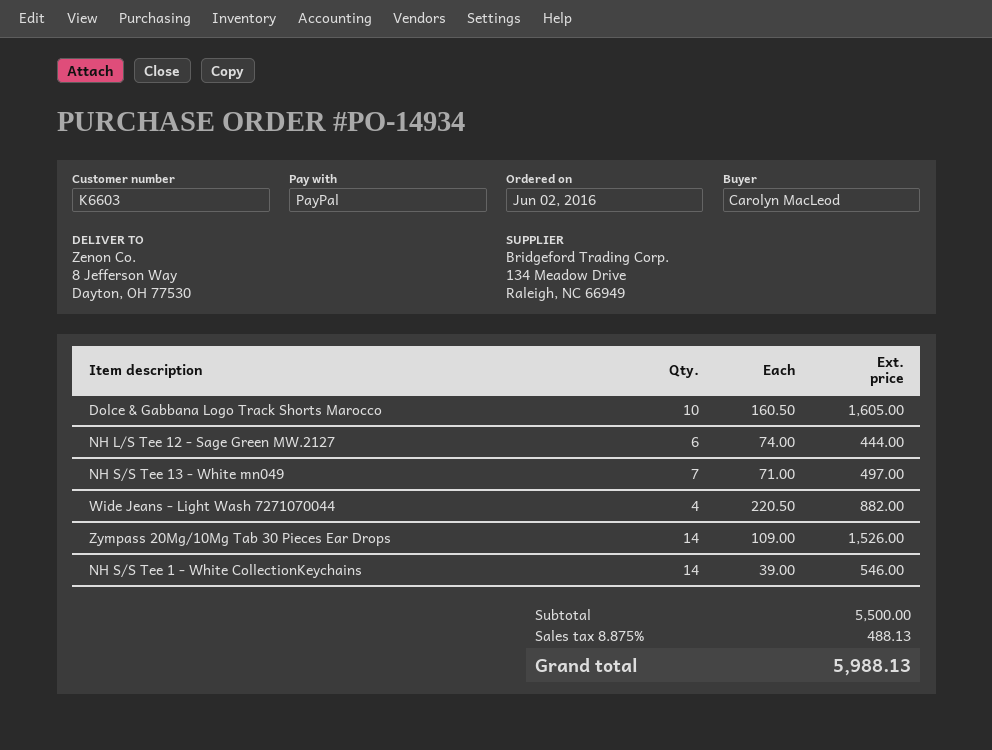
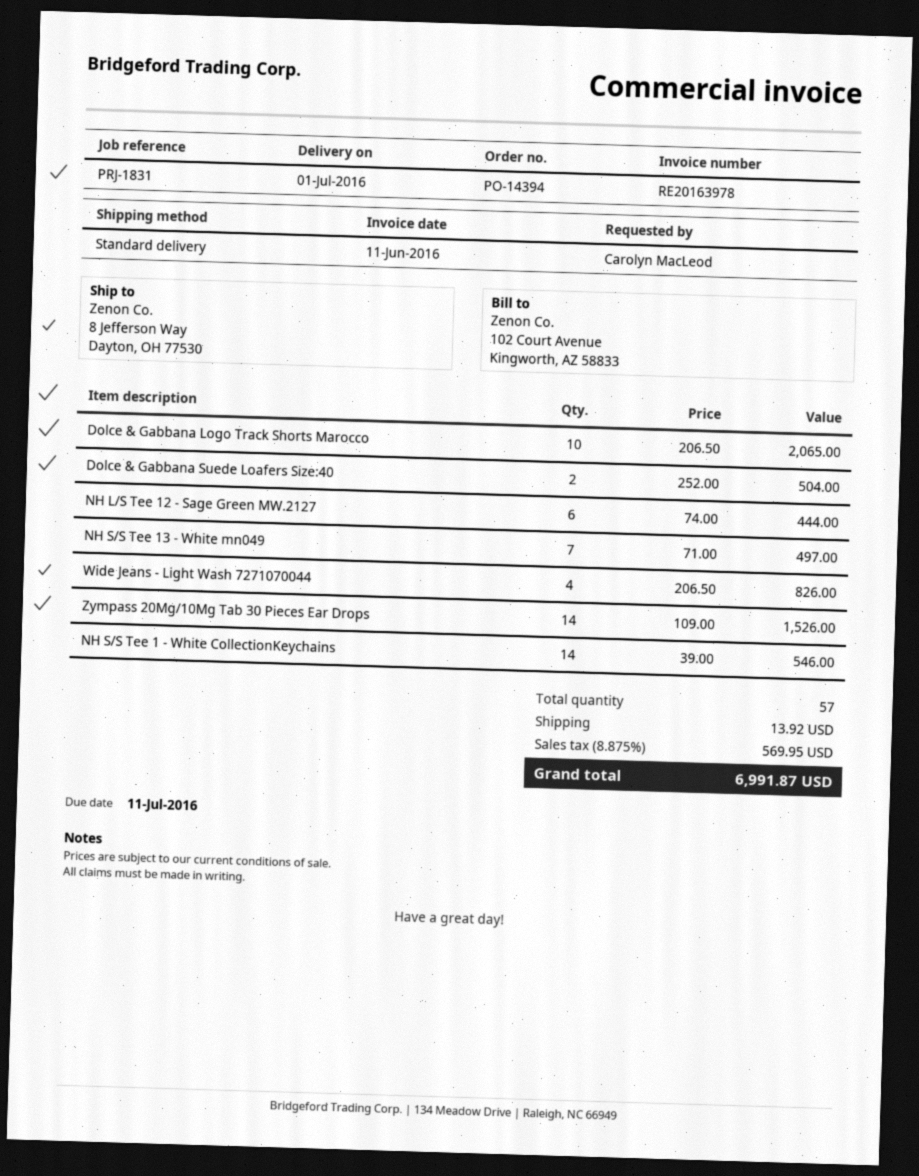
order number: PO-14934 -> PO-14394
Dolce & Gabbana Logo Track Shorts Marocco: 10 x 160.50 = 1605.00 -> 10 x 206.50 = 2065.00
Wide Jeans - Light Wash 7271070044: 4 x 220.50 = 882.00 -> 4 x 206.50 = 826.00
Dolce & Gabbana Suede Loafers Size:40: none -> 2 x 252.00 = 504.00
shipping: none -> 13.92
tax: 8.875% = 488.13 -> 8.875% = 569.95
total: 5988.13 -> 6991.87

